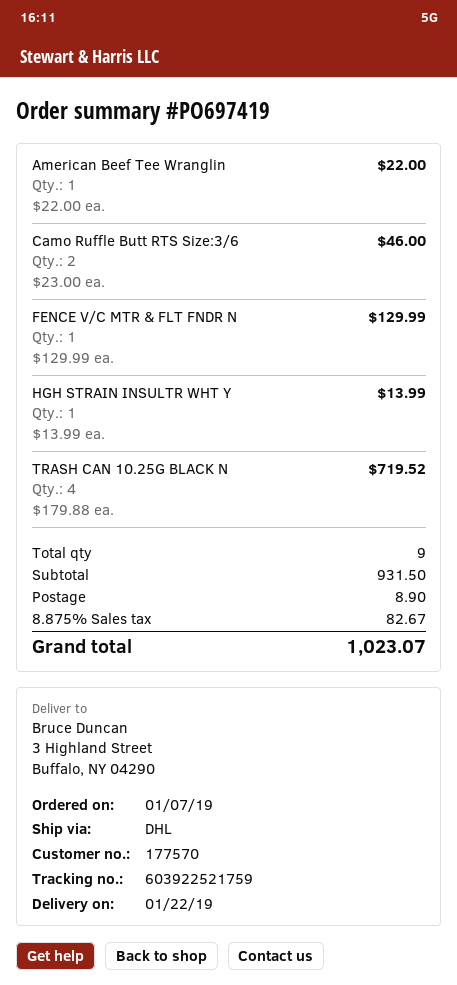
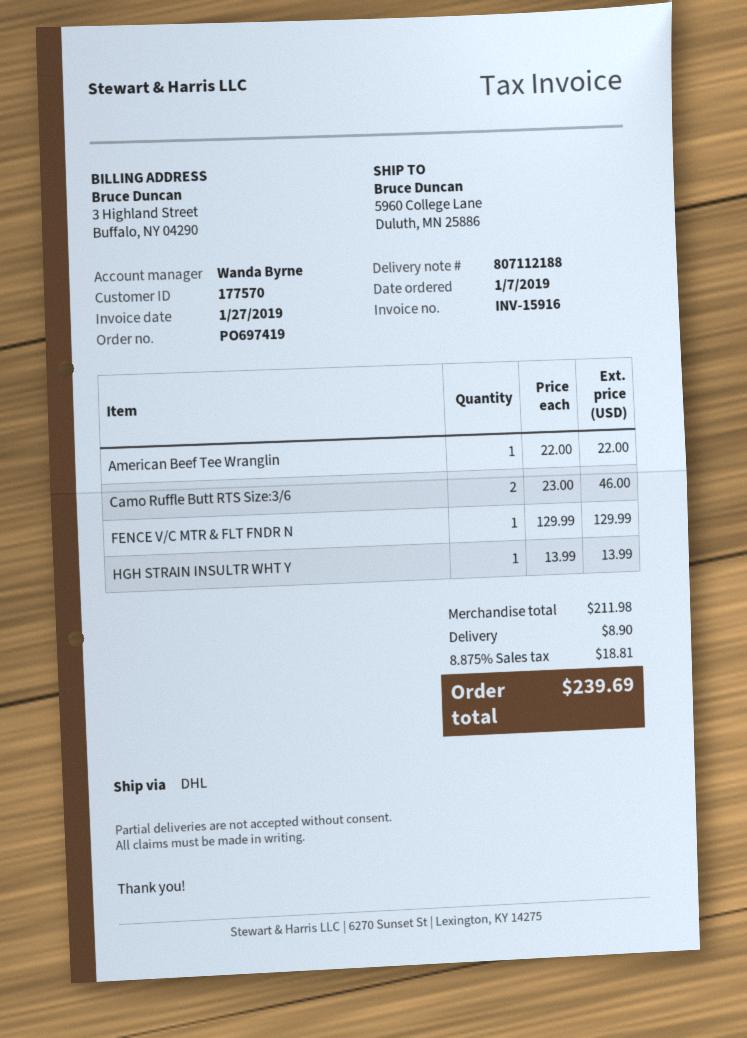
ship to: 3 Highland Street, Buffalo, NY 04290 -> 5960 College Lane, Duluth, MN 25886
TRASH CAN 10.25G BLACK N: 4 x 179.88 = 719.52 -> none
subtotal: 931.50 -> 211.98
tax: 8.875% = 82.67 -> 8.875% = 18.81
total: 1023.07 -> 239.69

